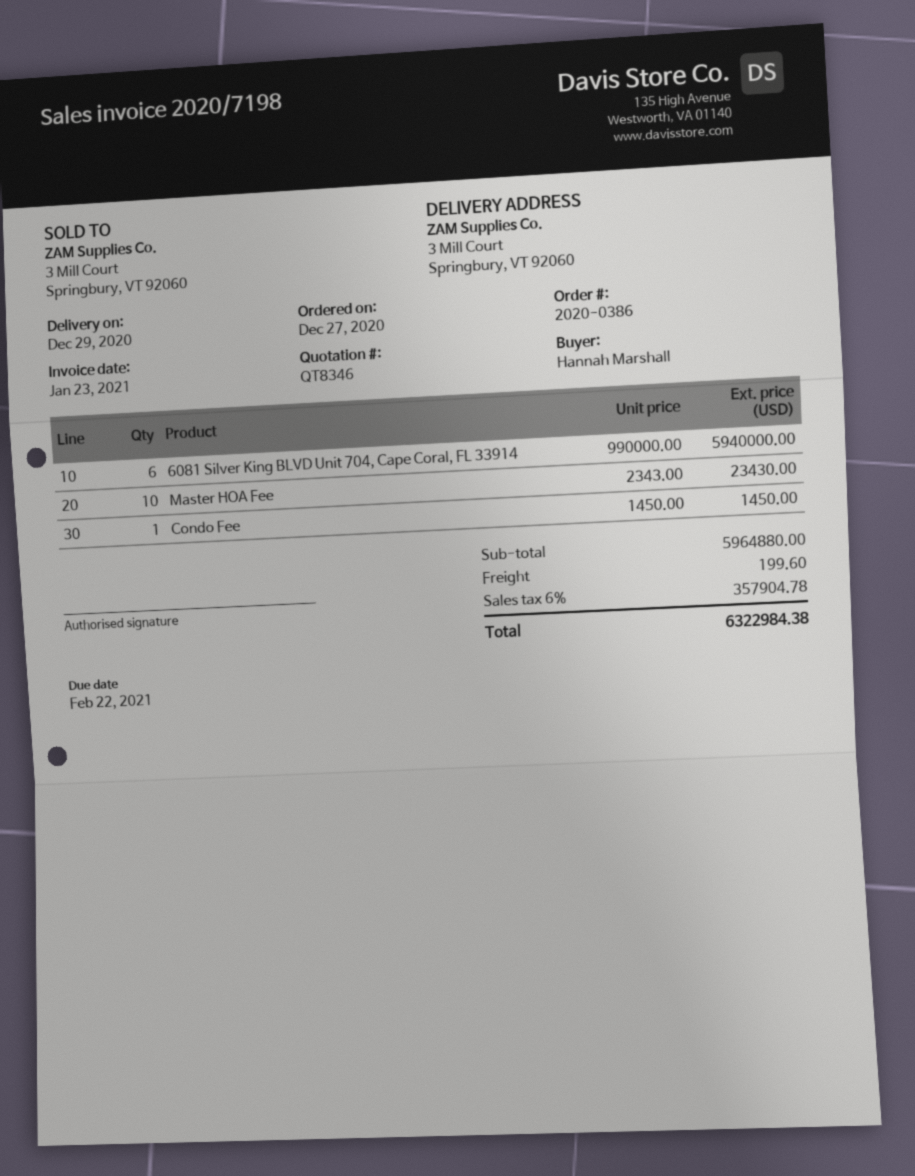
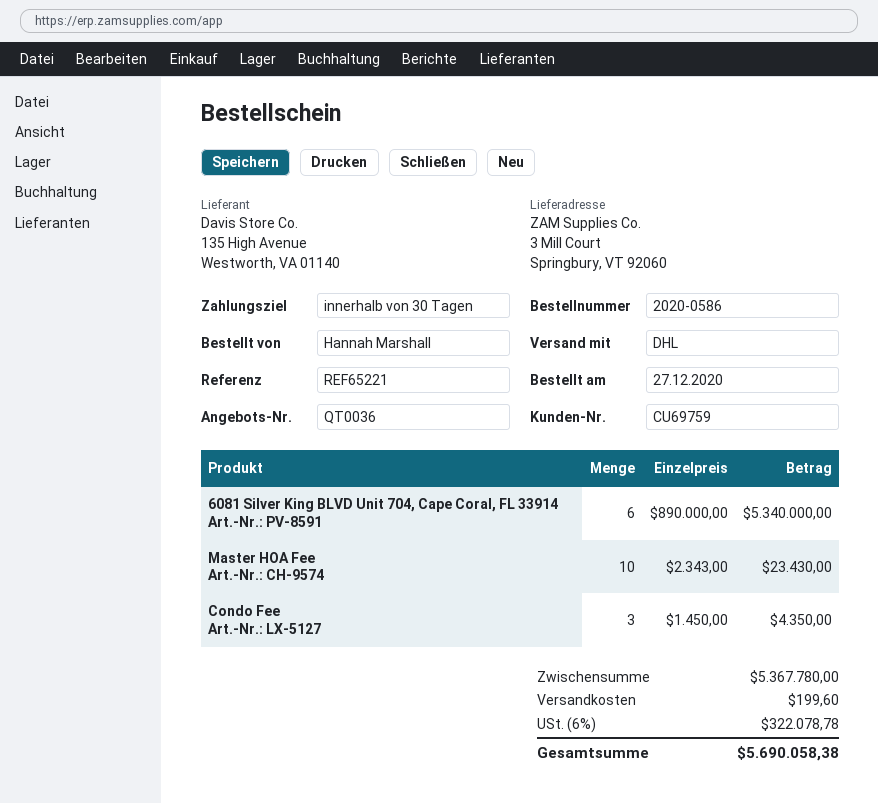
quote number: QT8346 -> QT0036
order number: 2020-0386 -> 2020-0586
6081 Silver King BLVD Unit 704, Cape Coral, FL 33914: 6 x 990000.00 = 5940000.00 -> 6 x 890000.00 = 5340000.00
Condo Fee: 1 x 1450.00 = 1450.00 -> 3 x 1450.00 = 4350.00
subtotal: 5964880.00 -> 5367780.00
tax: 6% = 357904.78 -> 6% = 322078.78
total: 6322984.38 -> 5690058.38

